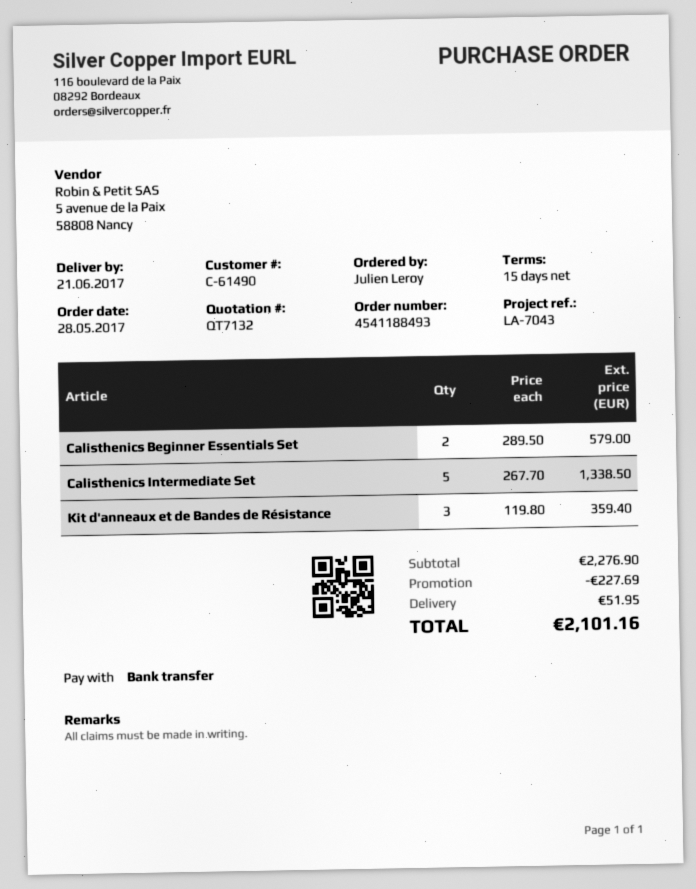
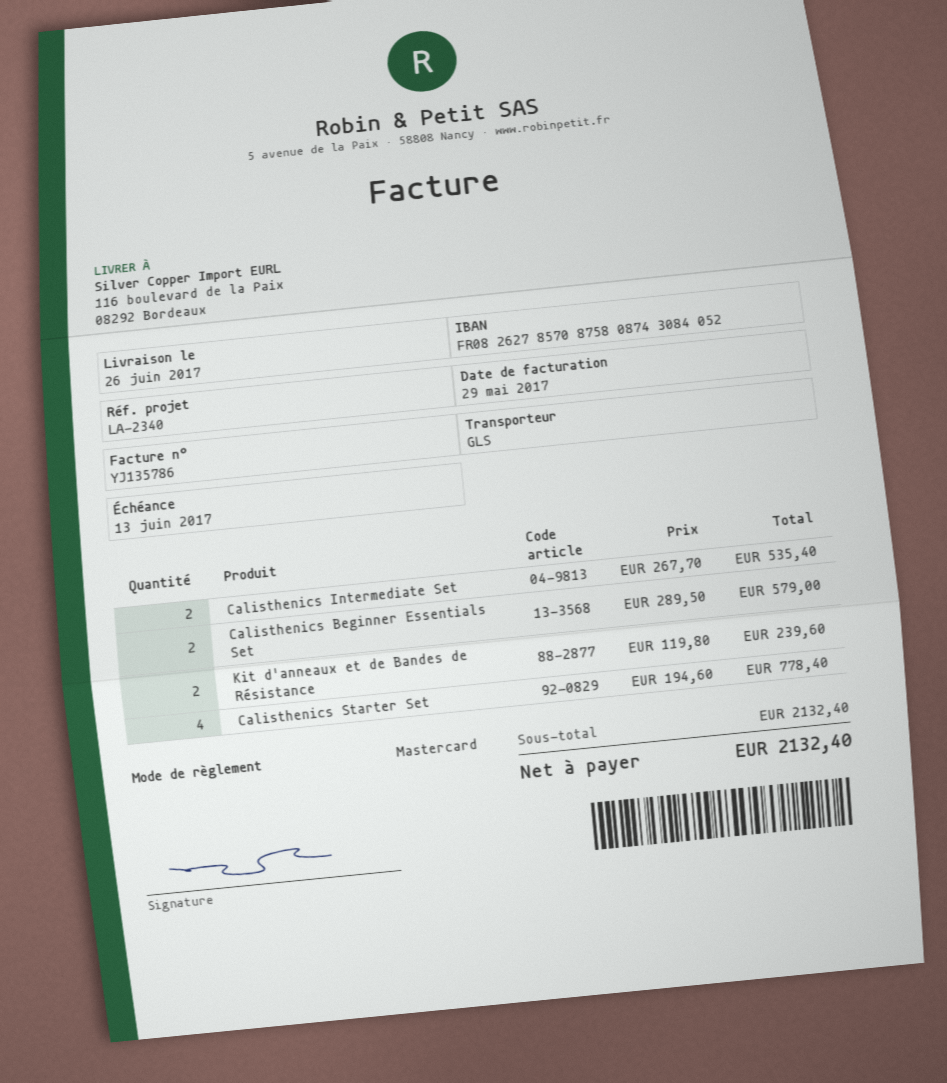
delivery date: 2017-06-21 -> 2017-06-26
reference: LA-7043 -> LA-2340
payment method: bank transfer -> Mastercard
Calisthenics Intermediate Set: 5 x 267.70 = 1338.50 -> 2 x 267.70 = 535.40
Kit d'anneaux et de Bandes de Résistance: 3 x 119.80 = 359.40 -> 2 x 119.80 = 239.60
Calisthenics Starter Set: none -> 4 x 194.60 = 778.40
subtotal: 2276.90 -> 2132.40
discount: 227.69 -> none
shipping: 51.95 -> none
total: 2101.16 -> 2132.40

